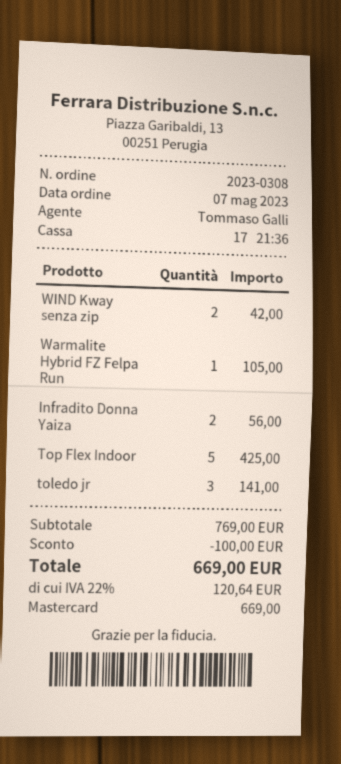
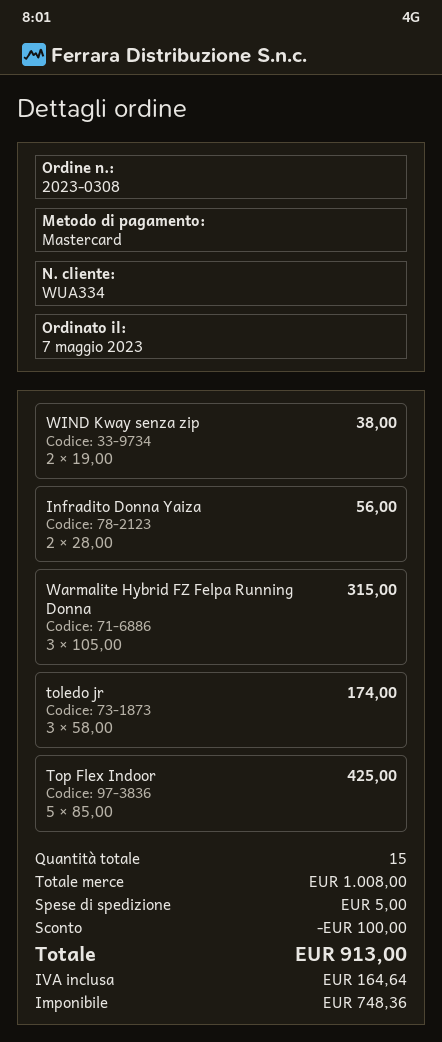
WIND Kway senza zip: 2 for 42.00 -> 2 for 38.00
Warmalite Hybrid FZ Felpa Run: 1 for 105.00 -> 3 for 315.00
toledo jr: 3 for 141.00 -> 3 for 174.00
subtotal: 769.00 -> 1008.00
shipping: none -> 5.00
tax: 120.64 -> 164.64
total: 669.00 -> 913.00

